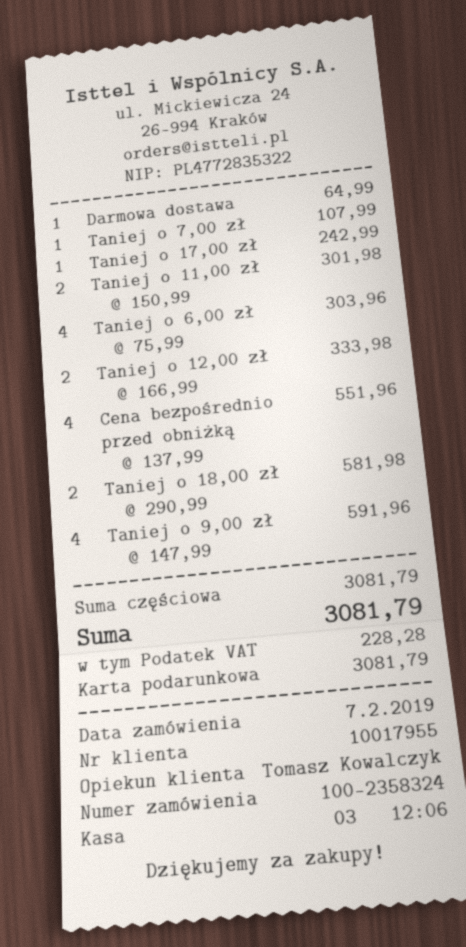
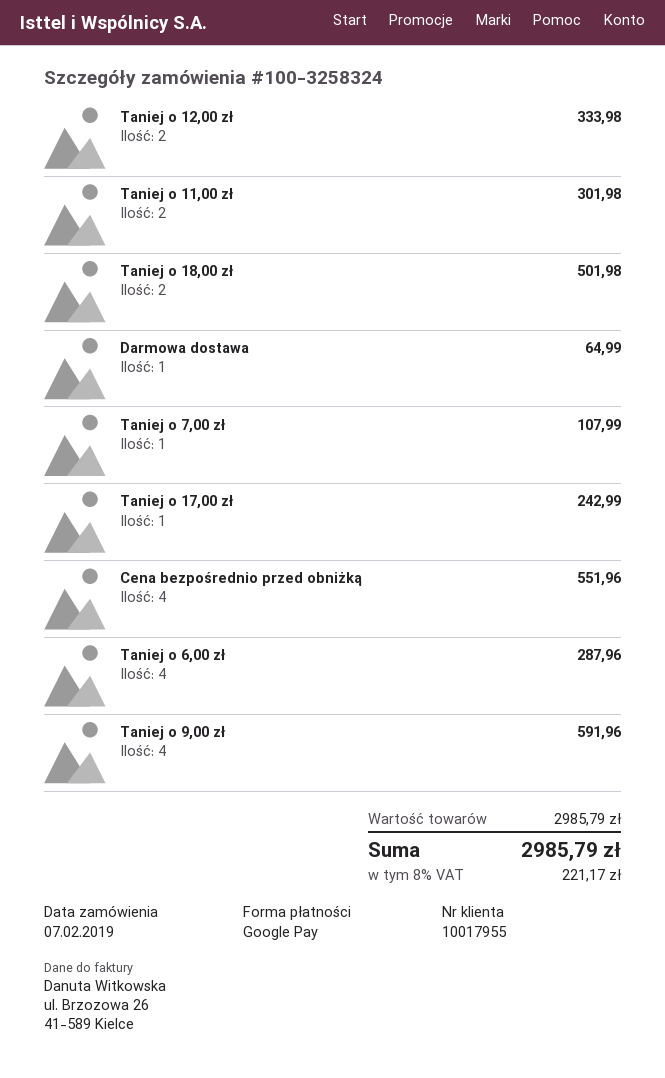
order number: 100-2358324 -> 100-3258324
payment method: gift card -> Google Pay
Taniej o 6,00 zł: 4 for 303.96 -> 4 for 287.96
Taniej o 18,00 zł: 2 for 581.98 -> 2 for 501.98
subtotal: 3081.79 -> 2985.79
tax: 228.28 -> 221.17
total: 3081.79 -> 2985.79

